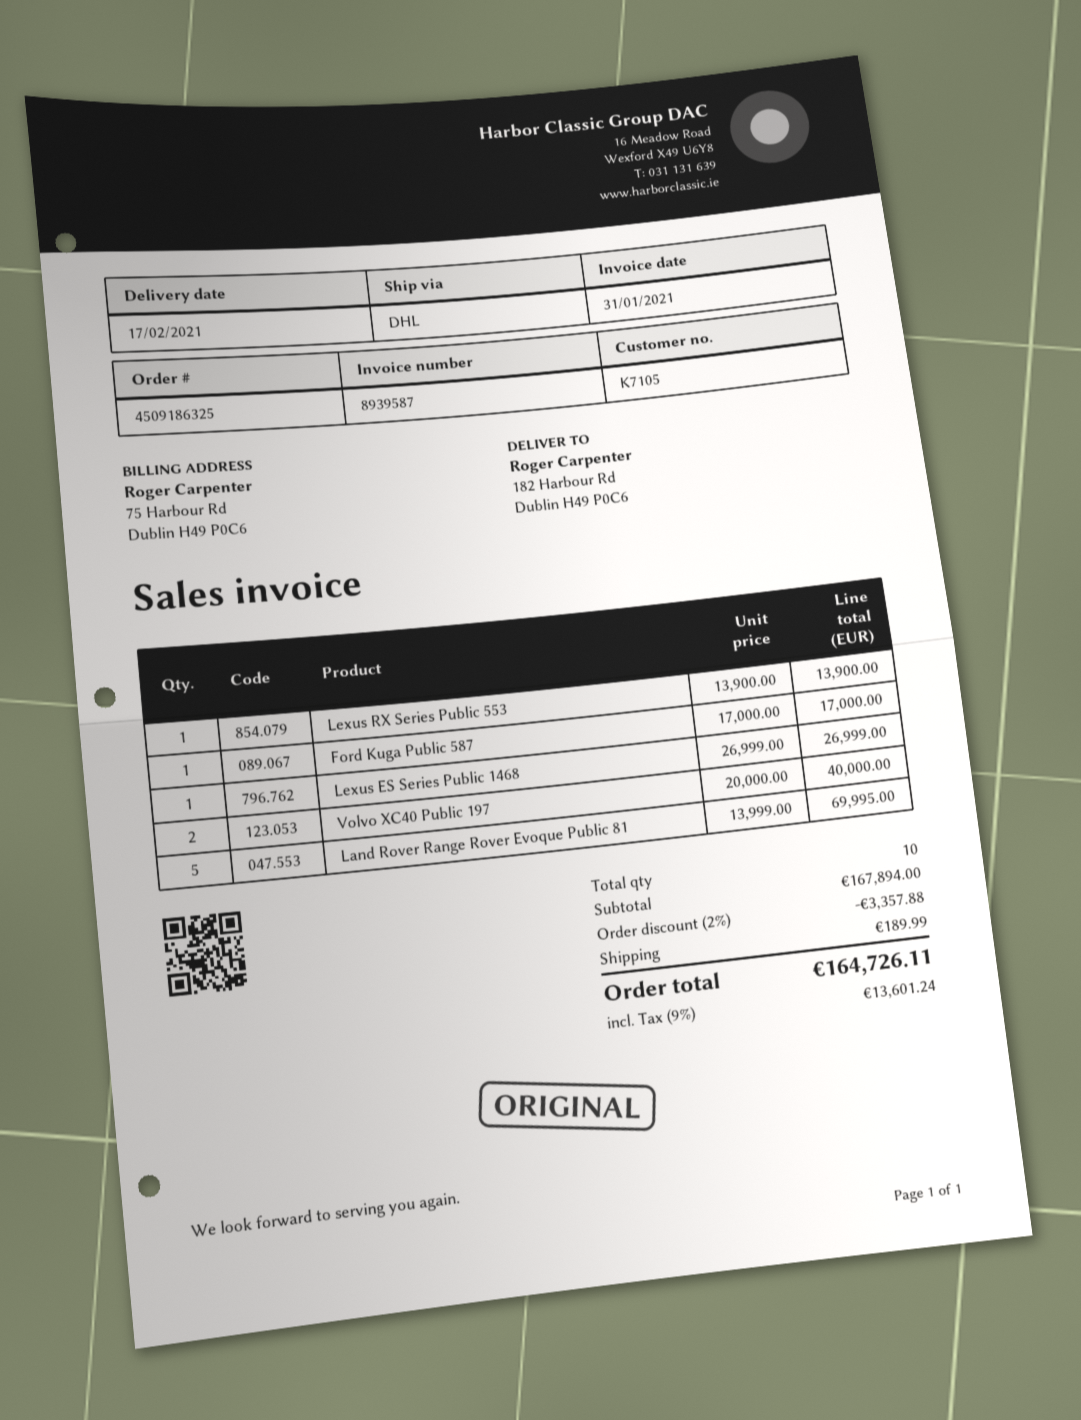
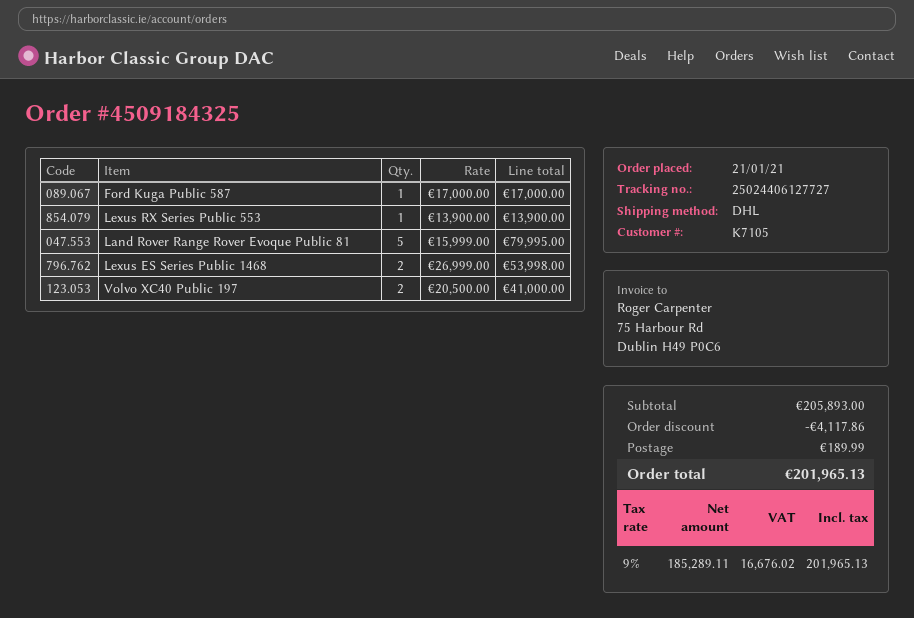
order number: 4509186325 -> 4509184325
Lexus ES Series Public 1468: 1 x 26999.00 = 26999.00 -> 2 x 26999.00 = 53998.00
Volvo XC40 Public 197: 2 x 20000.00 = 40000.00 -> 2 x 20500.00 = 41000.00
Land Rover Range Rover Evoque Public 81: 5 x 13999.00 = 69995.00 -> 5 x 15999.00 = 79995.00
subtotal: 167894.00 -> 205893.00
discount: 3357.88 -> 4117.86
tax: 9% = 13601.24 -> 9% = 16676.02
total: 164726.11 -> 201965.13

